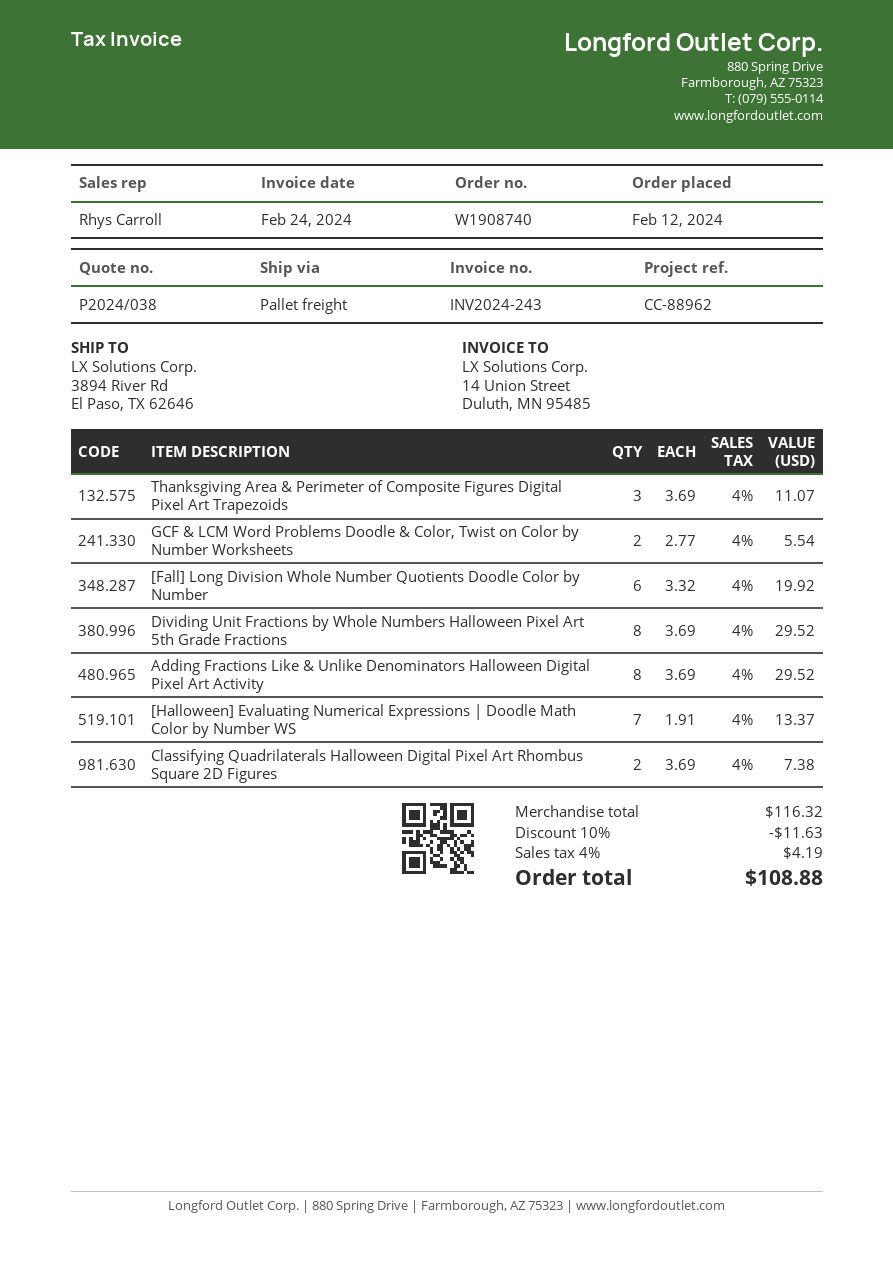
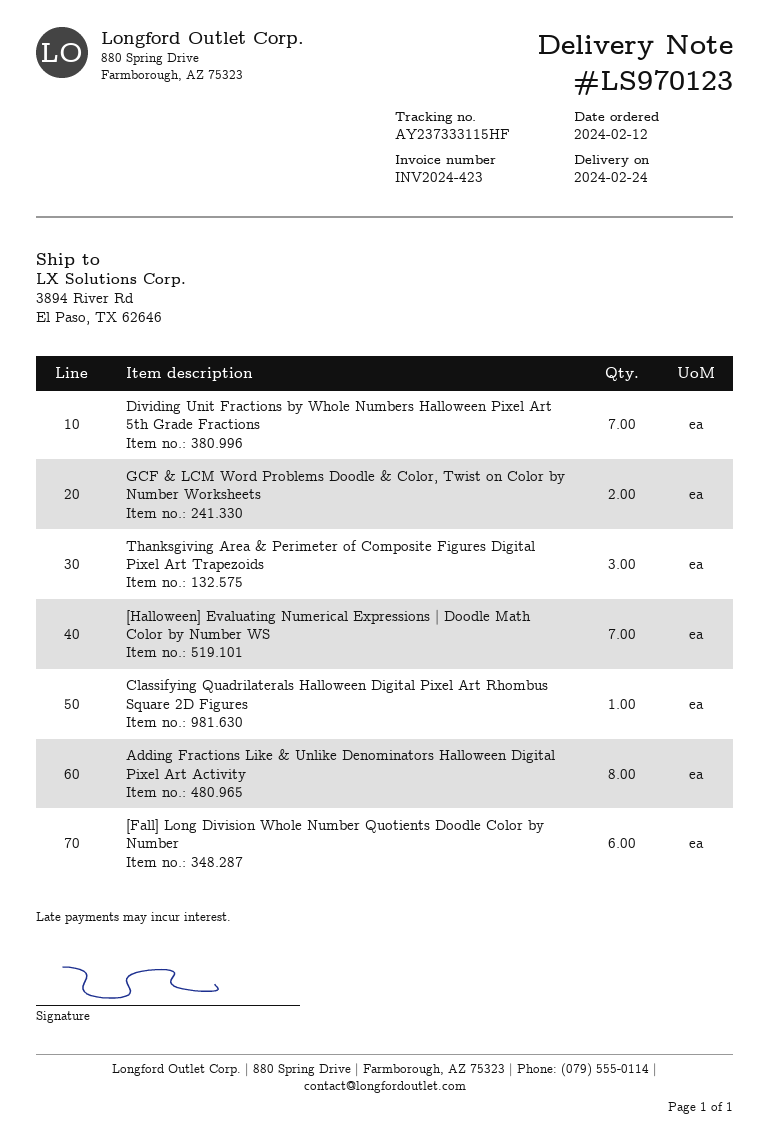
invoice number: INV2024-243 -> INV2024-423
Dividing Unit Fractions by Whole Numbers Halloween Pixel Art 5th Grade Fractions: 8 -> 7
Classifying Quadrilaterals Halloween Digital Pixel Art Rhombus Square 2D Figures: 2 -> 1

